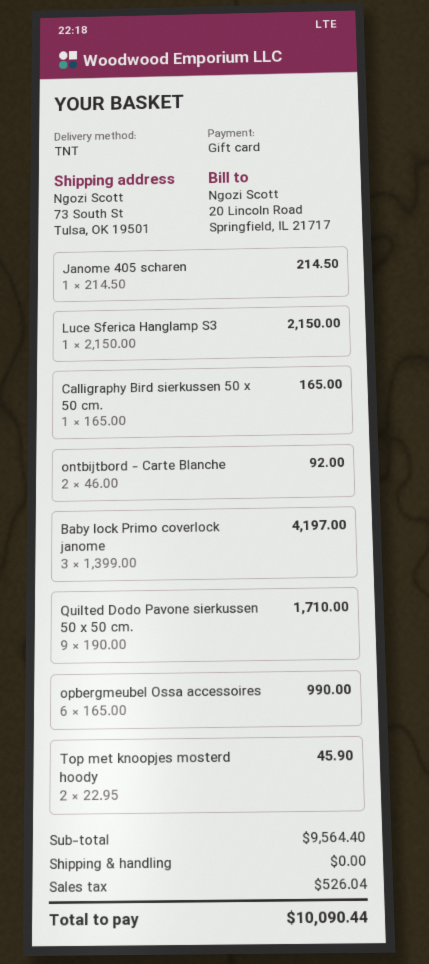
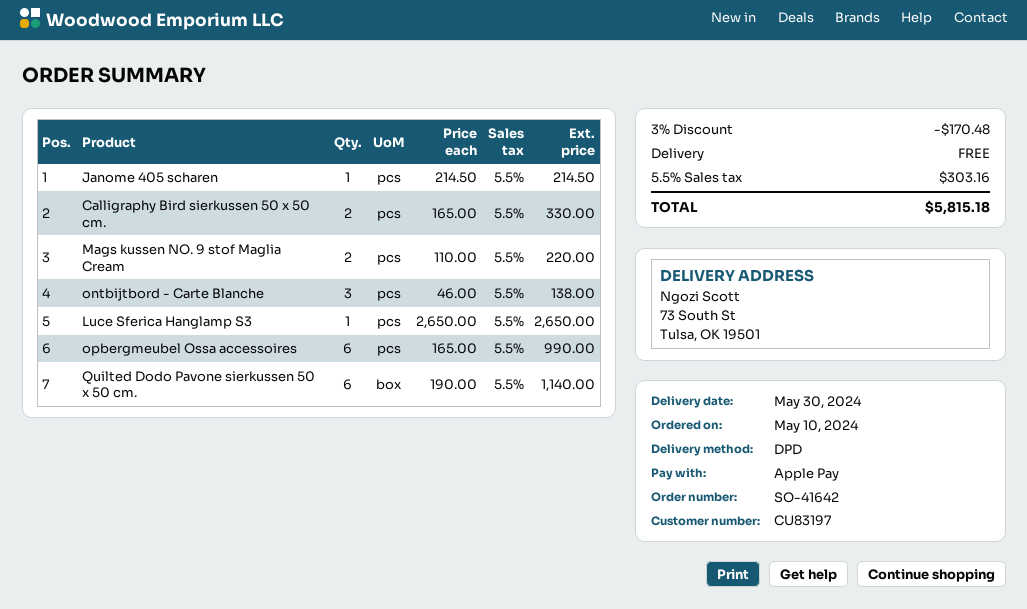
payment method: gift card -> Apple Pay
shipping method: TNT -> DPD
Luce Sferica Hanglamp S3: 1 x 2150.00 = 2150.00 -> 1 x 2650.00 = 2650.00
Calligraphy Bird sierkussen 50 x 50 cm.: 1 x 165.00 = 165.00 -> 2 x 165.00 = 330.00
ontbijtbord - Carte Blanche: 2 x 46.00 = 92.00 -> 3 x 46.00 = 138.00
Baby lock Primo coverlock janome: 3 x 1399.00 = 4197.00 -> none
Quilted Dodo Pavone sierkussen 50 x 50 cm.: 9 x 190.00 = 1710.00 -> 6 x 190.00 = 1140.00
Top met knoopjes mosterd hoody: 2 x 22.95 = 45.90 -> none
Mags kussen NO. 9 stof Maglia Cream: none -> 2 x 110.00 = 220.00
discount: none -> 3% = 170.48
tax: 526.04 -> 303.16
total: 10090.44 -> 5815.18

